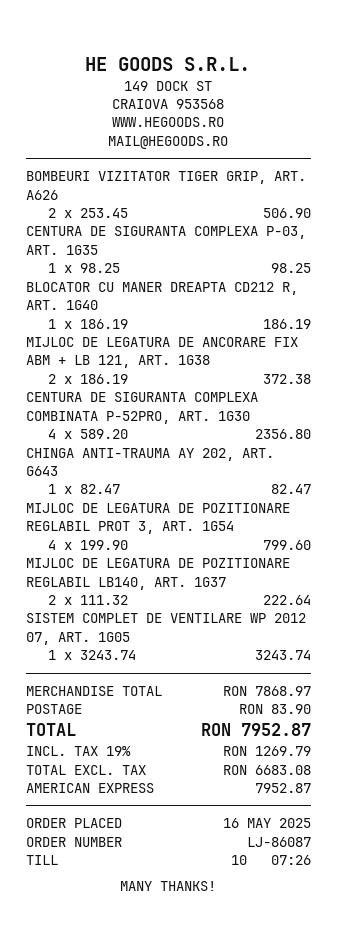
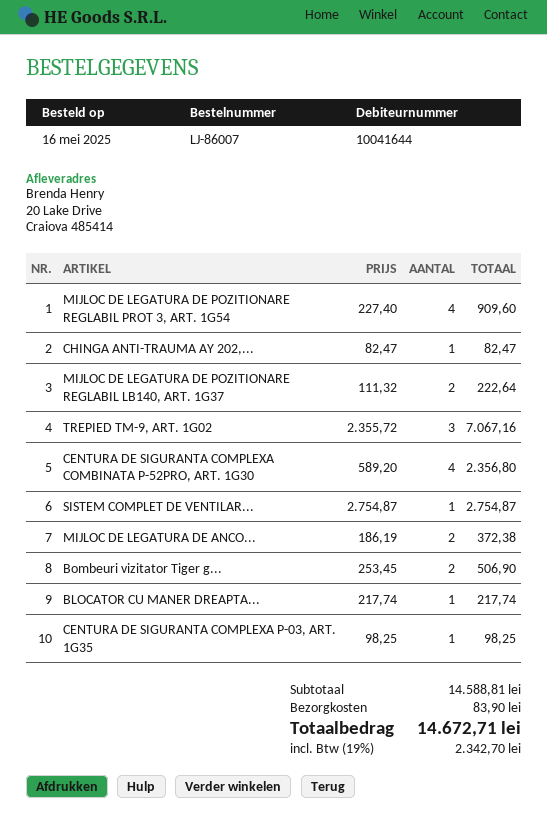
order number: LJ-86087 -> LJ-86007
BLOCATOR CU MANER DREAPTA CD212 R, ART. 1G40: 1 x 186.19 = 186.19 -> 1 x 217.74 = 217.74
MIJLOC DE LEGATURA DE POZITIONARE REGLABIL PROT 3, ART. 1G54: 4 x 199.90 = 799.60 -> 4 x 227.40 = 909.60
SISTEM COMPLET DE VENTILARE WP 2012 07, ART. 1G05: 1 x 3243.74 = 3243.74 -> 1 x 2754.87 = 2754.87
TREPIED TM-9, ART. 1G02: none -> 3 x 2355.72 = 7067.16
subtotal: 7868.97 -> 14588.81
tax: 19% = 1269.79 -> 19% = 2342.70
total: 7952.87 -> 14672.71

